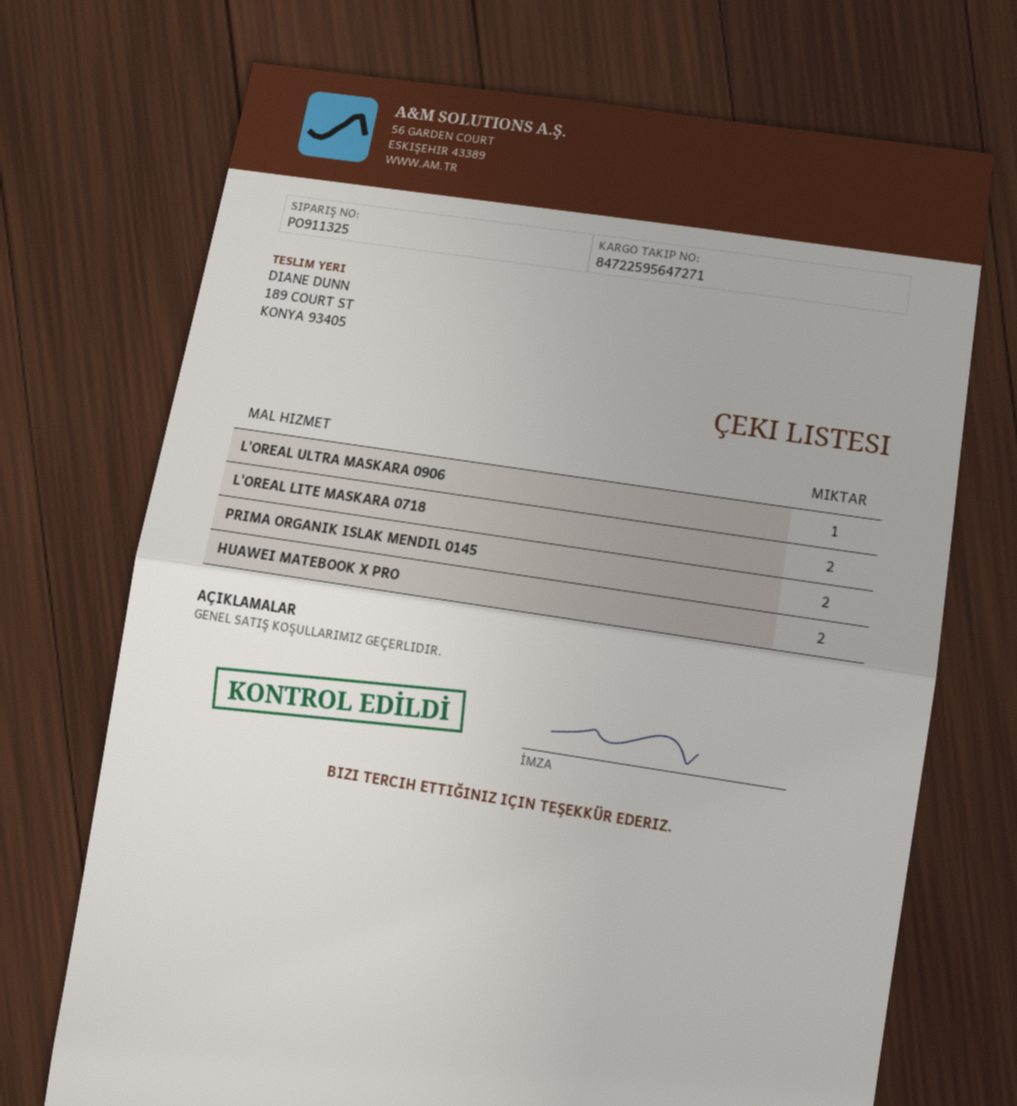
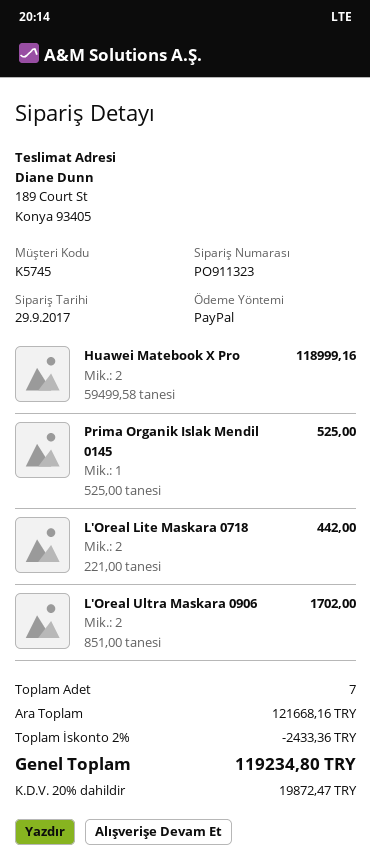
order number: PO911325 -> PO911323
L'OREAL ULTRA MASKARA 0906: 1 -> 2
PRIMA ORGANIK ISLAK MENDIL 0145: 2 -> 1

